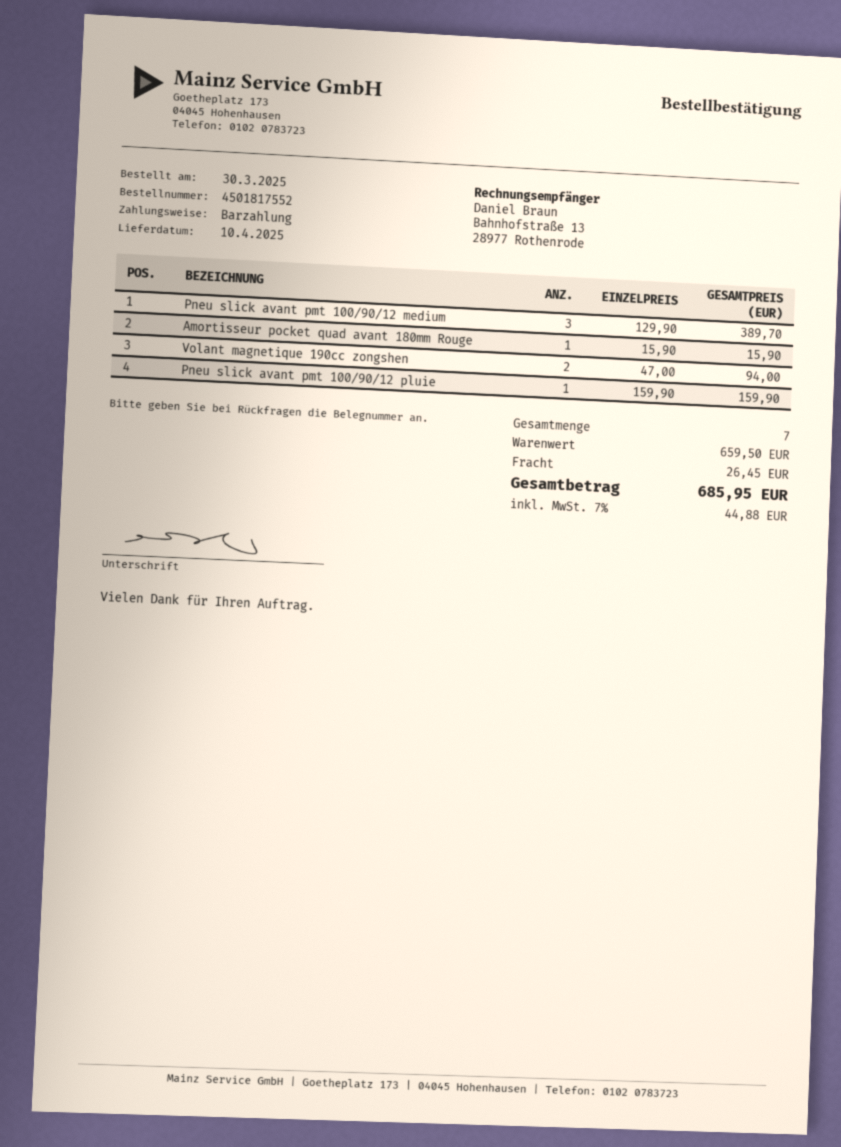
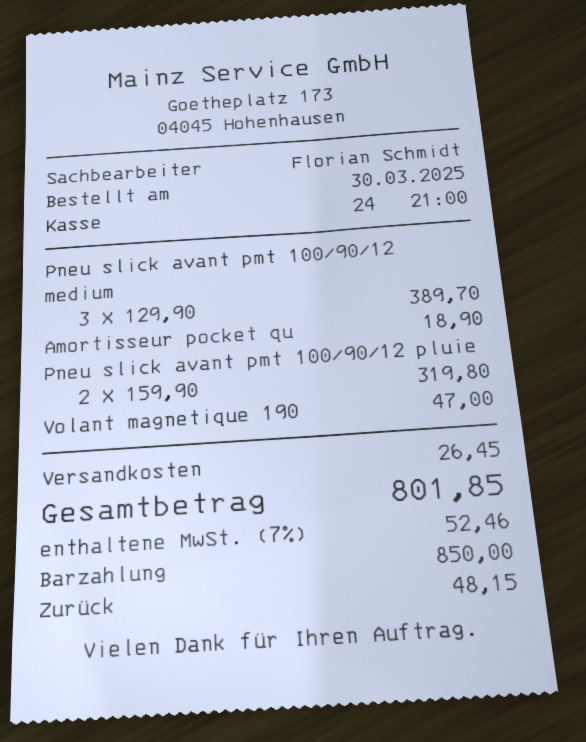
Amortisseur pocket quad avant 180mm Rouge: 1 x 15.90 = 15.90 -> 1 x 18.90 = 18.90
Volant magnetique 190cc zongshen: 2 x 47.00 = 94.00 -> 1 x 47.00 = 47.00
Pneu slick avant pmt 100/90/12 pluie: 1 x 159.90 = 159.90 -> 2 x 159.90 = 319.80
tax: 7% = 44.88 -> 7% = 52.46
total: 685.95 -> 801.85

